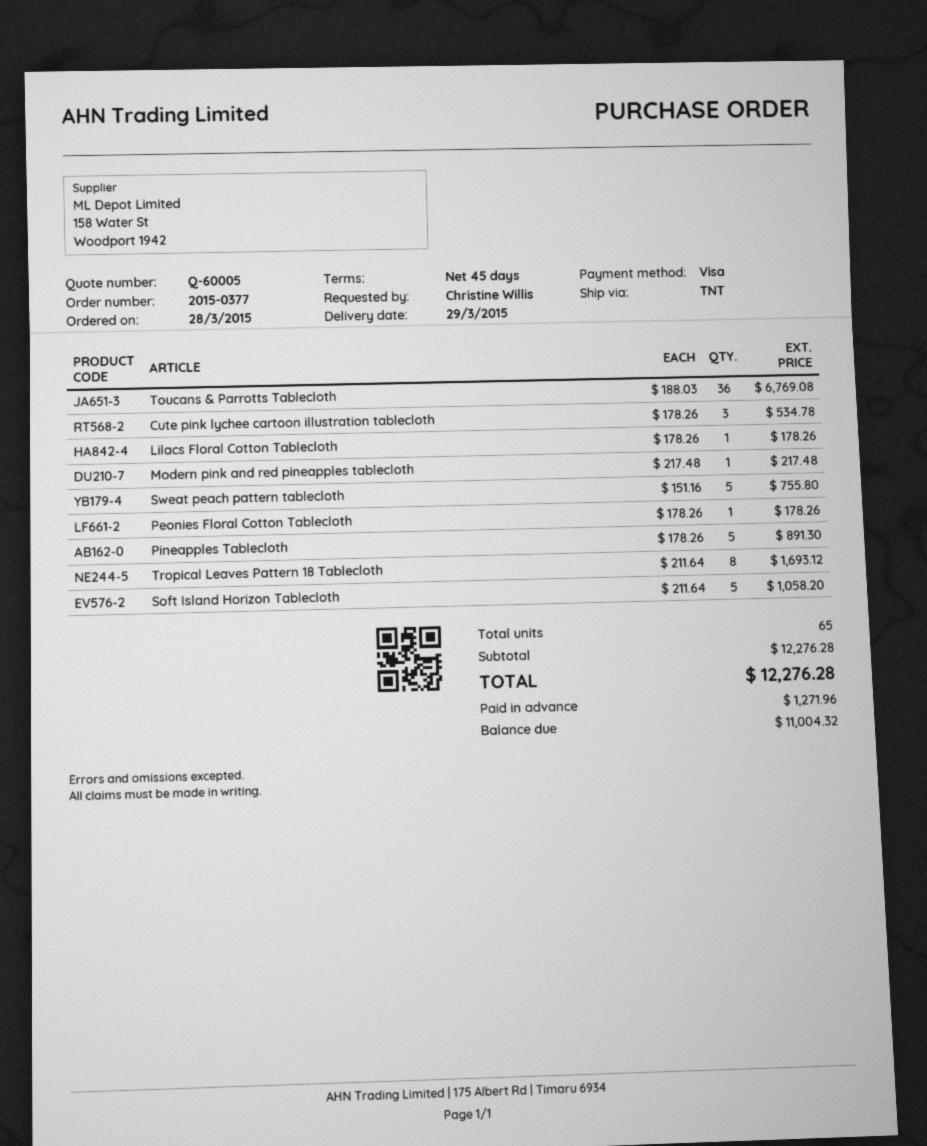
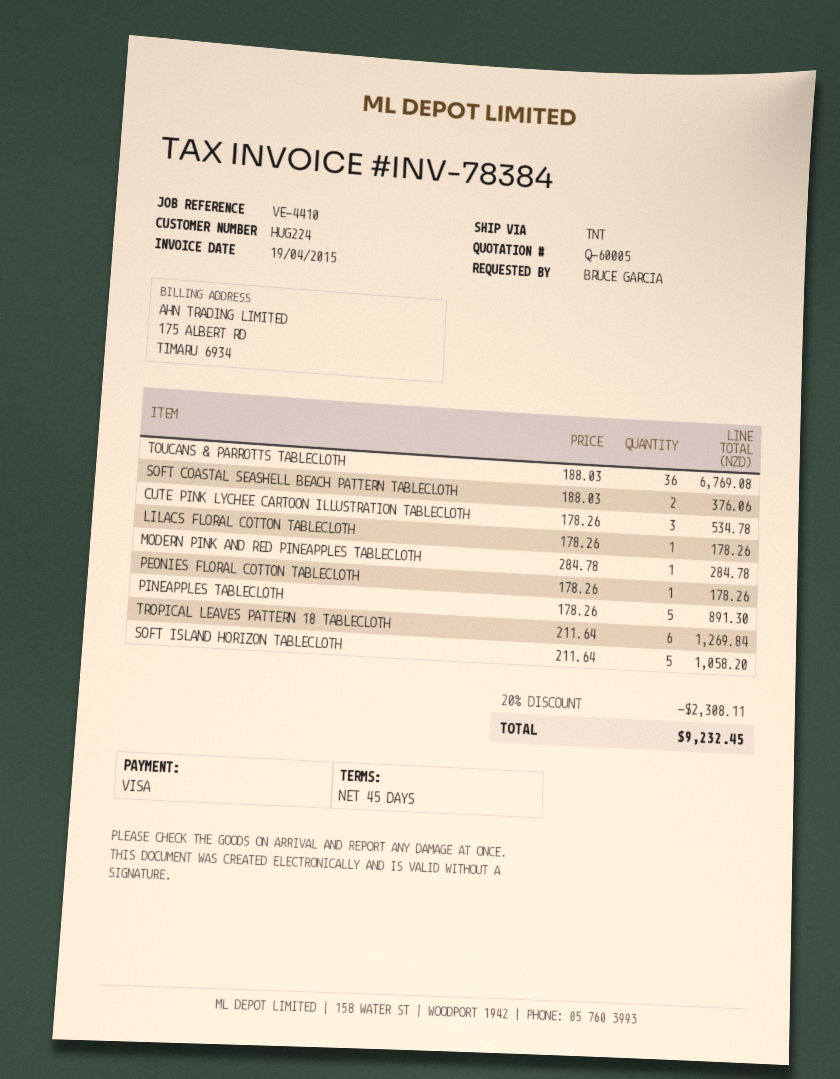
ordered by: Christine Willis -> BRUCE GARCIA
Modern pink and red pineapples tablecloth: 1 x 217.48 = 217.48 -> 1 x 284.78 = 284.78
Sweat peach pattern tablecloth: 5 x 151.16 = 755.80 -> none
Tropical Leaves Pattern 18 Tablecloth: 8 x 211.64 = 1693.12 -> 6 x 211.64 = 1269.84
SOFT COASTAL SEASHELL BEACH PATTERN TABLECLOTH: none -> 2 x 188.03 = 376.06
discount: none -> 20% = 2308.11
total: 12276.28 -> 9232.45

